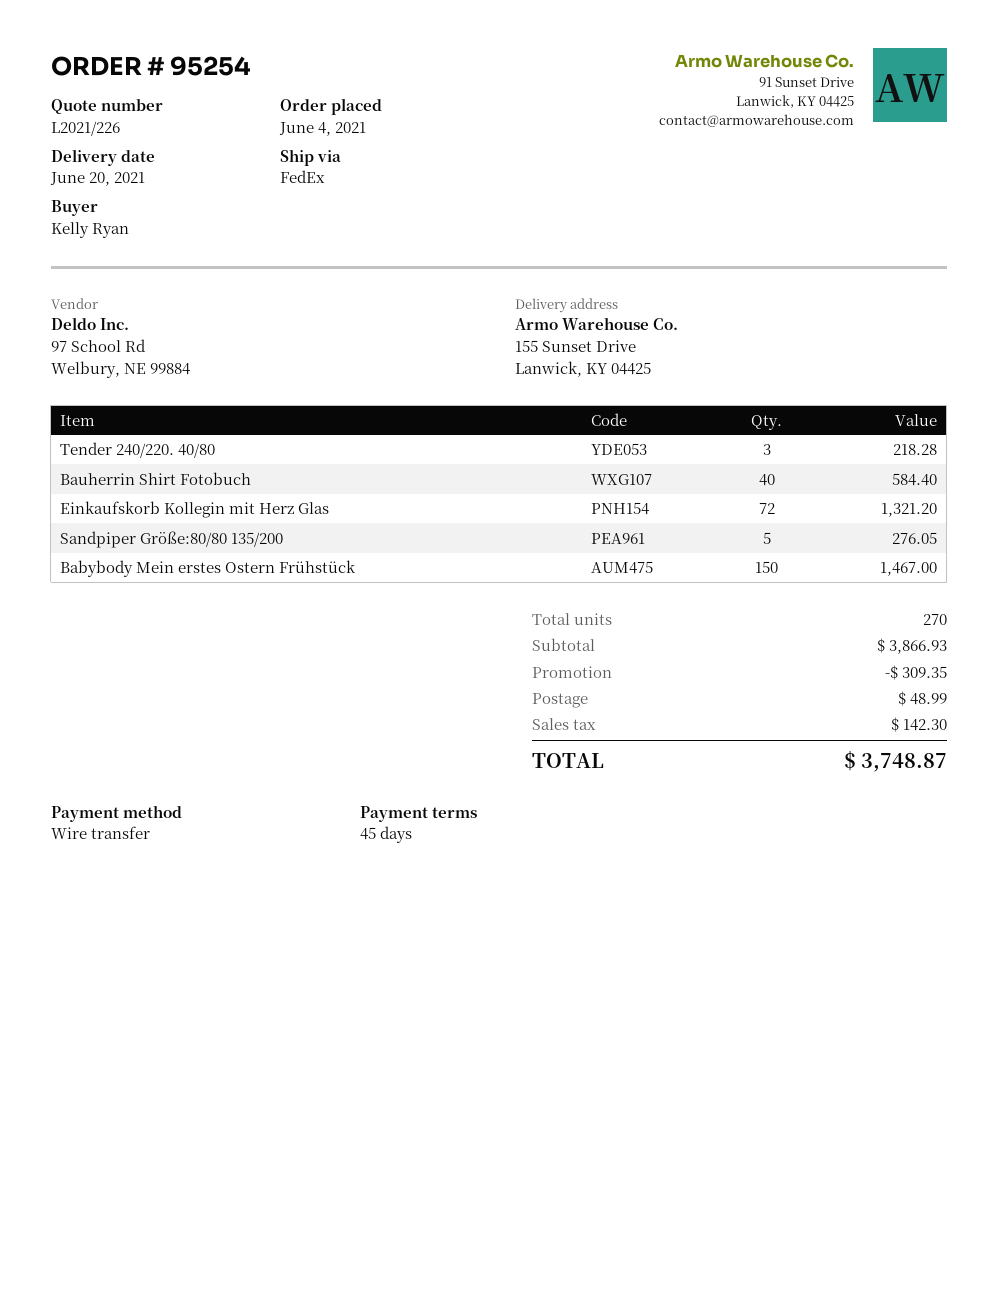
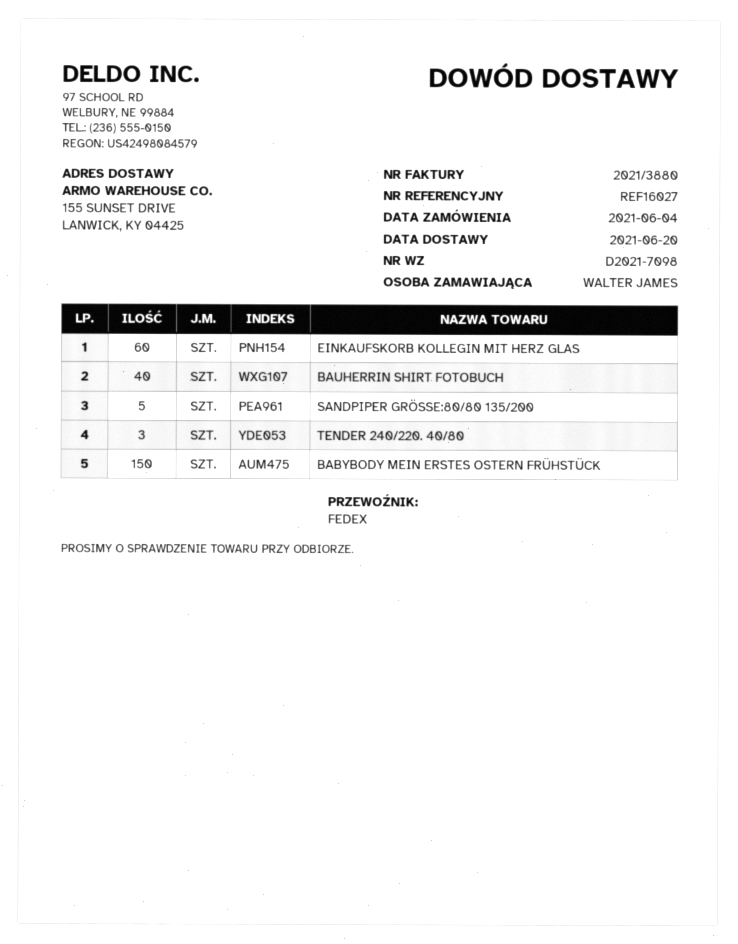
ordered by: Kelly Ryan -> WALTER JAMES
Einkaufskorb Kollegin mit Herz Glas: 72 -> 60

